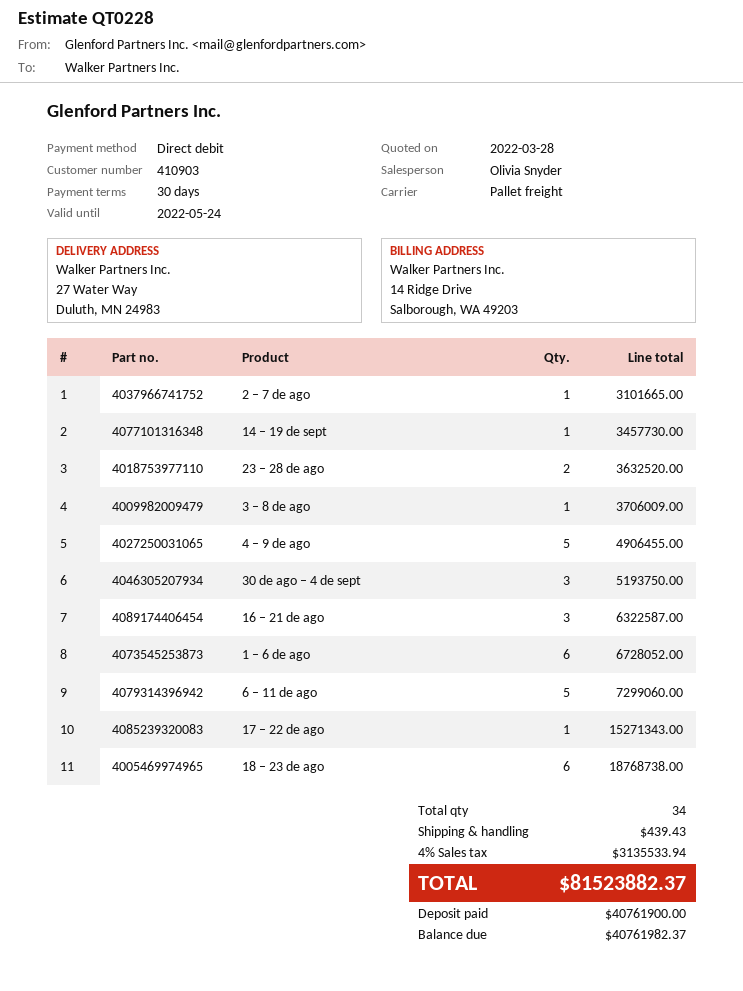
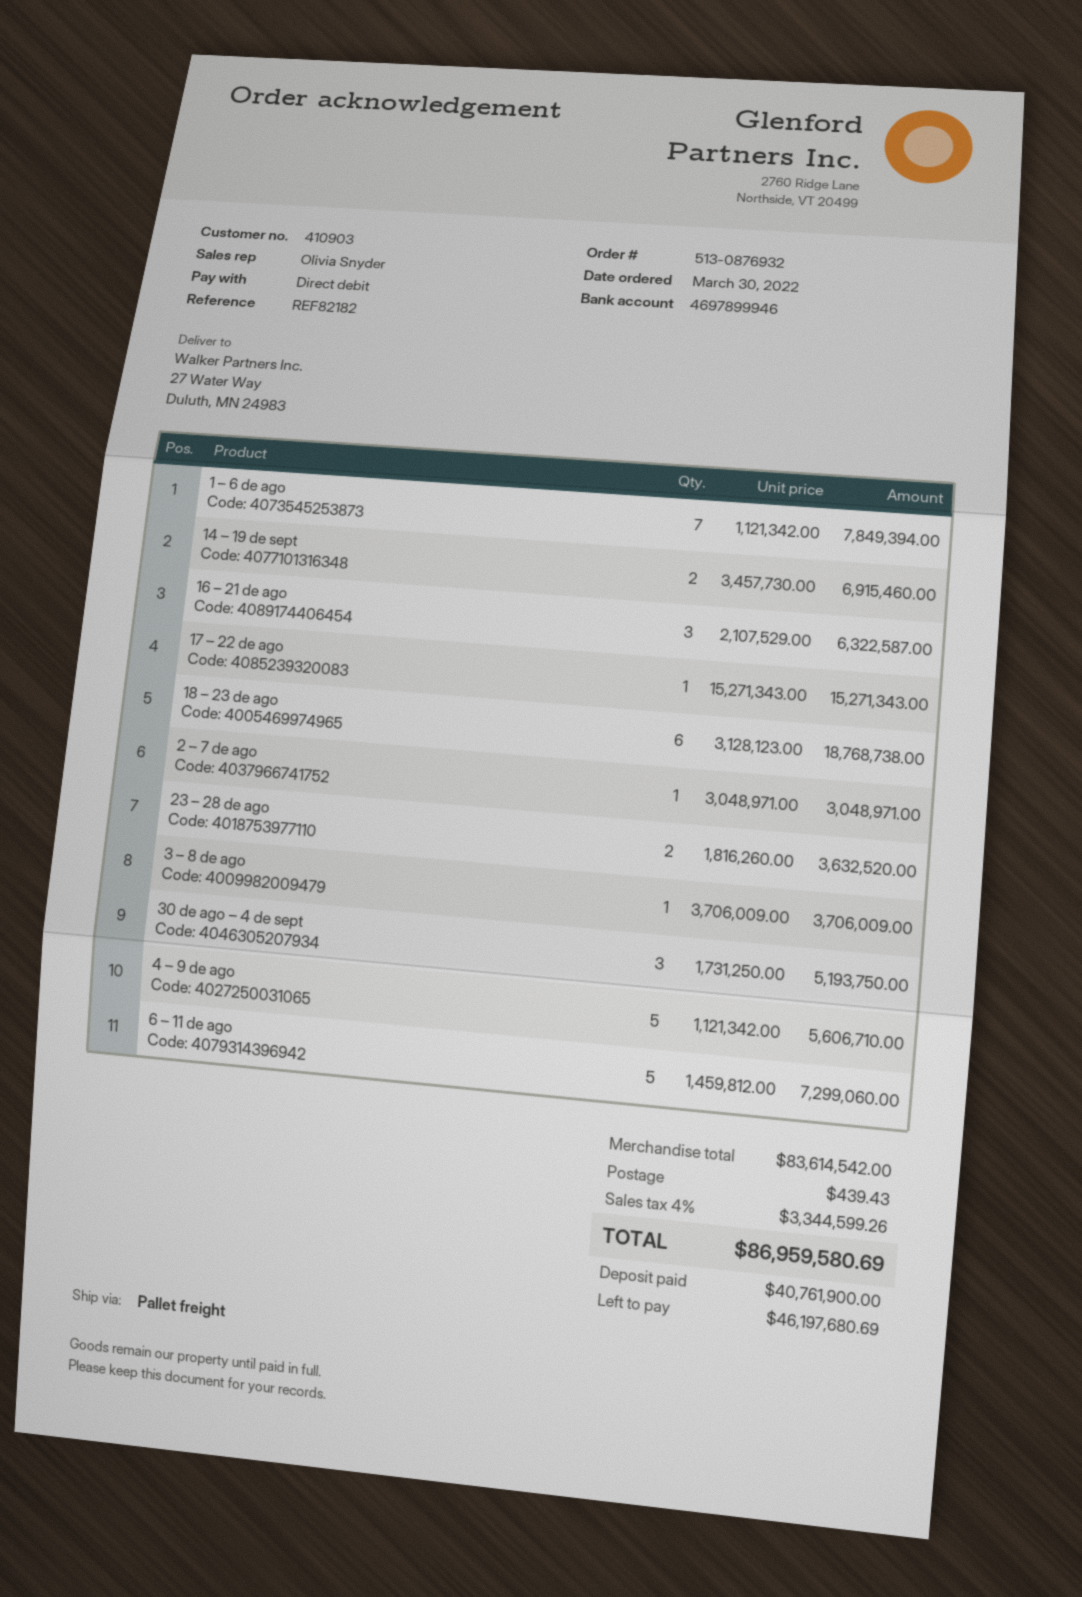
2 – 7 de ago: 1 for 3101665.00 -> 1 for 3048971.00
14 – 19 de sept: 1 for 3457730.00 -> 2 for 6915460.00
4 – 9 de ago: 5 for 4906455.00 -> 5 for 5606710.00
1 – 6 de ago: 6 for 6728052.00 -> 7 for 7849394.00
tax: 4% = 3135533.94 -> 4% = 3344599.26
total: 81523882.37 -> 86959580.69
balance: 40761982.37 -> 46197680.69

